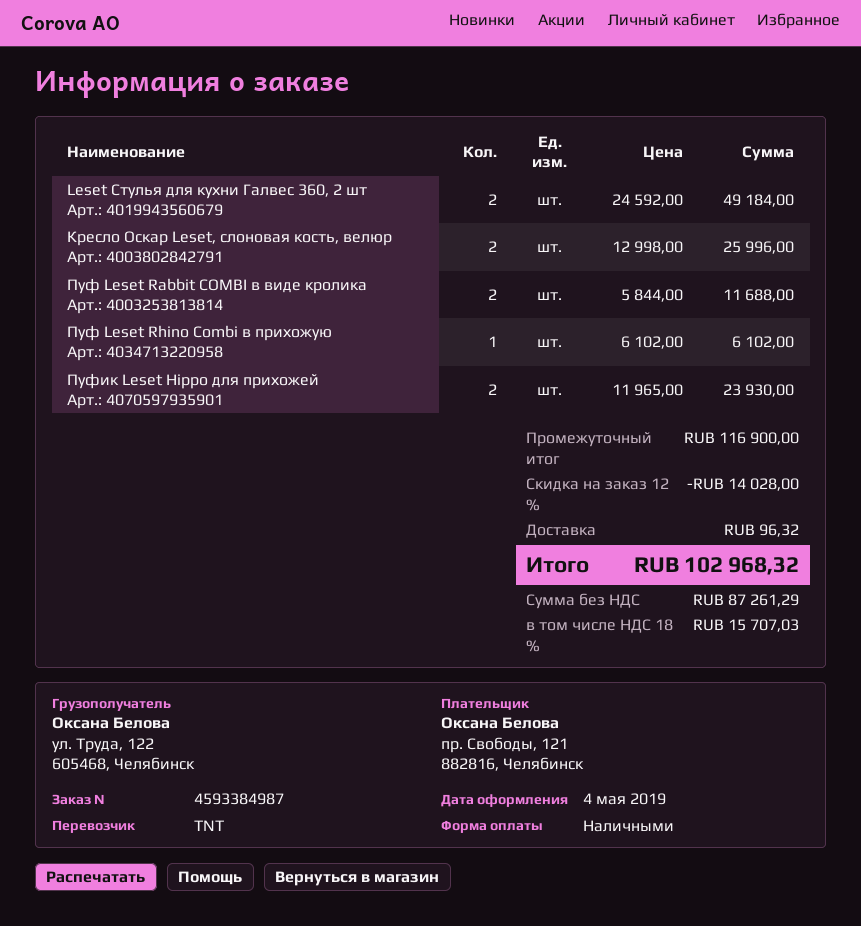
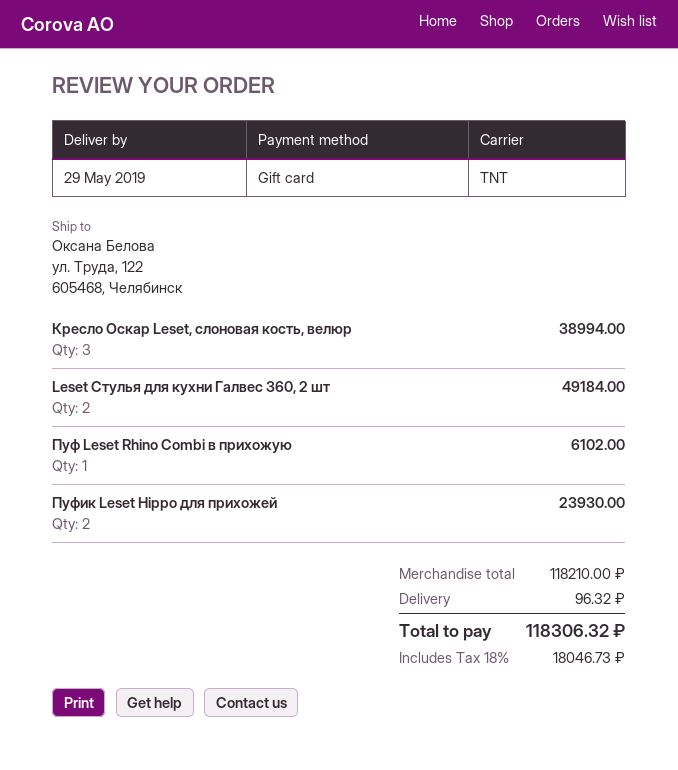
payment method: cash -> gift card
Кресло Оскар Leset, слоновая кость, велюр: 2 for 25996.00 -> 3 for 38994.00
Пуф Leset Rabbit COMBI в виде кролика: 2 for 11688.00 -> none
subtotal: 116900.00 -> 118210.00
discount: 12% = 14028.00 -> none
tax: 18% = 15707.03 -> 18% = 18046.73
total: 102968.32 -> 118306.32

